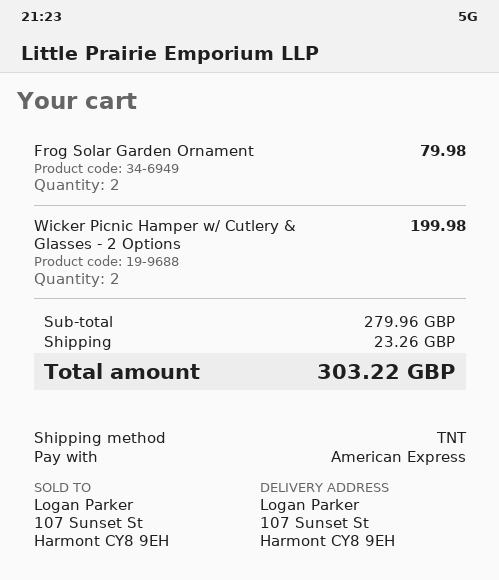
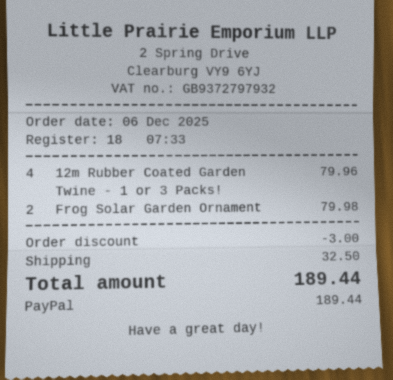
payment method: American Express -> PayPal
Wicker Picnic Hamper w/ Cutlery & Glasses - 2 Options: 2 for 199.98 -> none
12m Rubber Coated Garden Twine - 1 or 3 Packs!: none -> 4 for 79.96
discount: none -> 3.00
shipping: 23.26 -> 32.50
total: 303.22 -> 189.44

